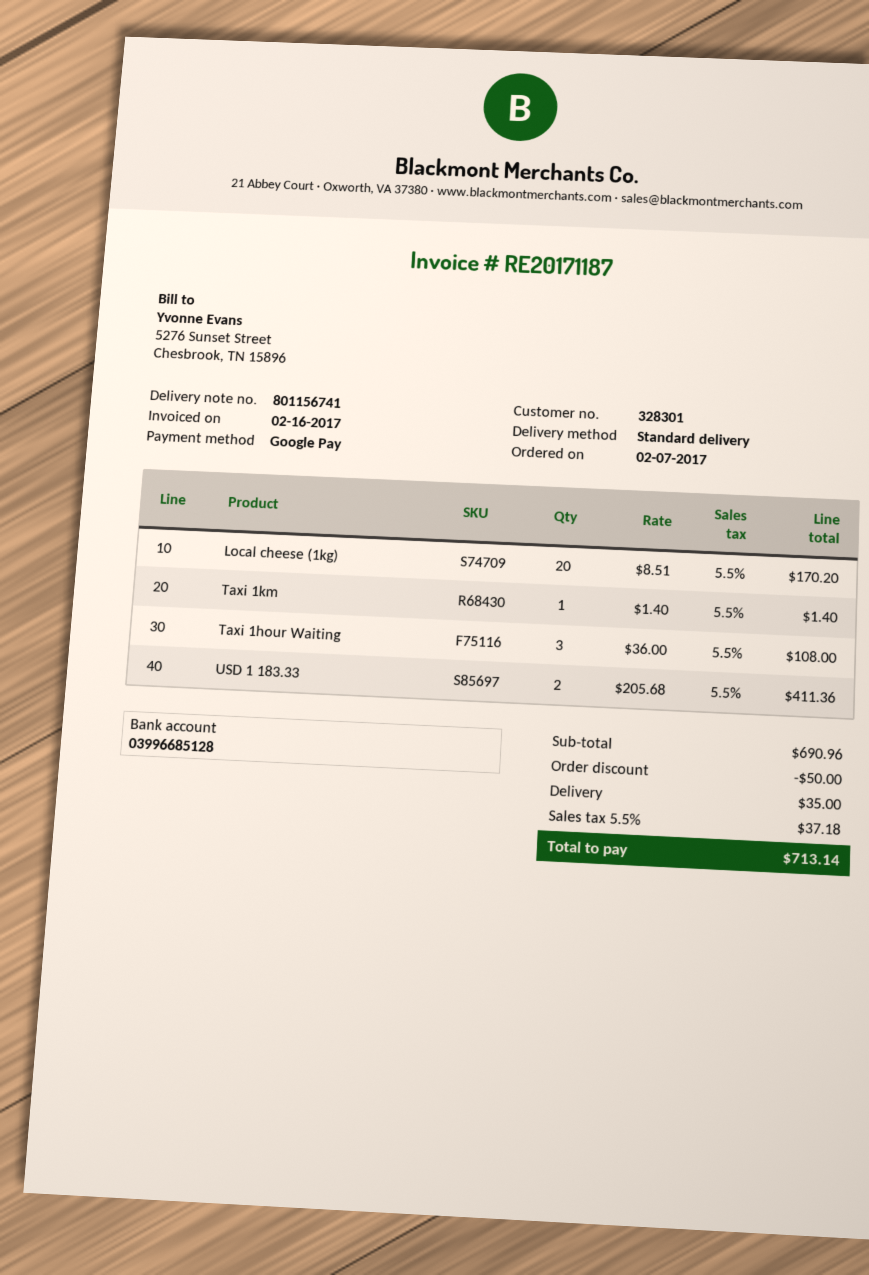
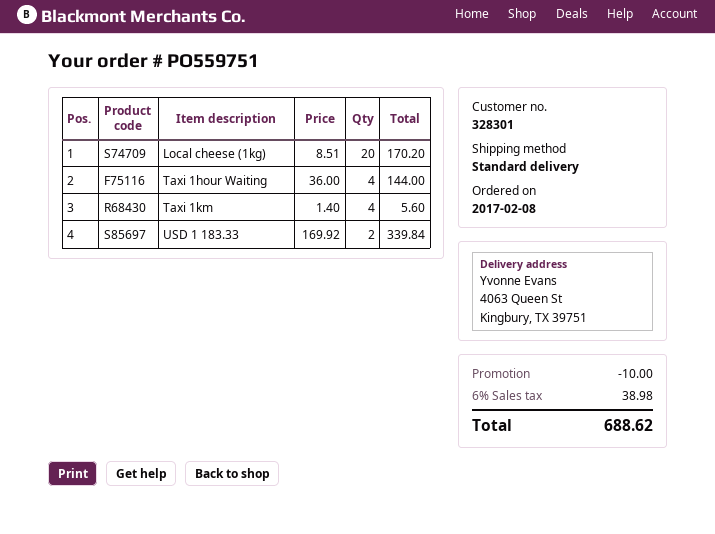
order date: 2017-02-07 -> 2017-02-08
Taxi 1km: 1 x 1.40 = 1.40 -> 4 x 1.40 = 5.60
Taxi 1hour Waiting: 3 x 36.00 = 108.00 -> 4 x 36.00 = 144.00
USD 1 183.33: 2 x 205.68 = 411.36 -> 2 x 169.92 = 339.84
discount: 50.00 -> 10.00
shipping: 35.00 -> none
tax: 5.5% = 37.18 -> 6% = 38.98
total: 713.14 -> 688.62

